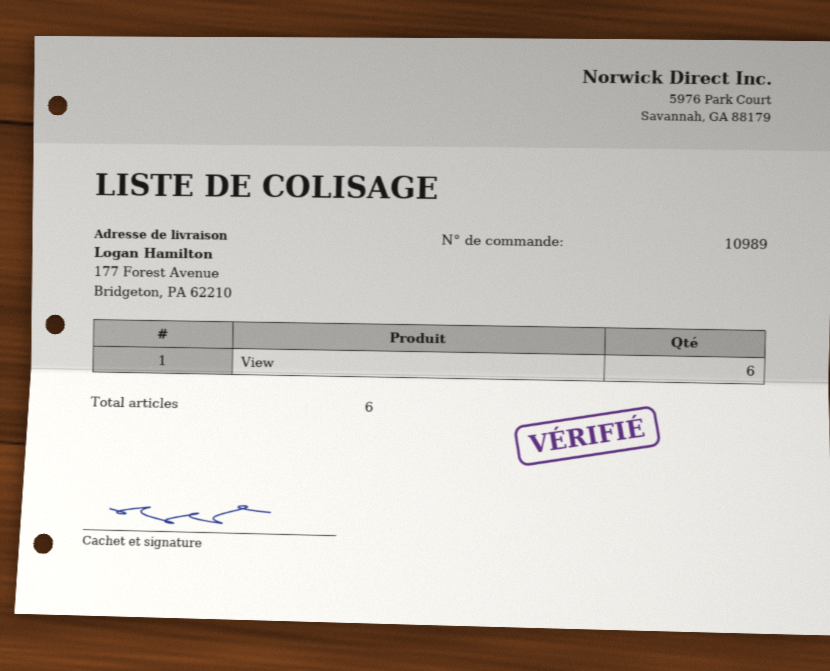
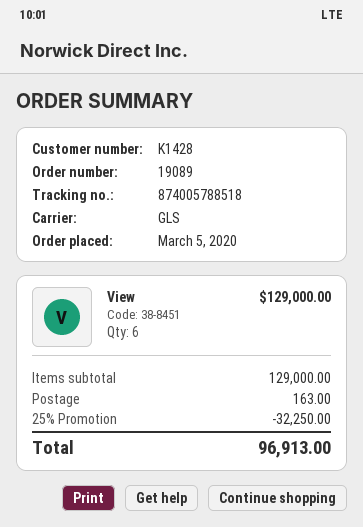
order number: 10989 -> 19089

